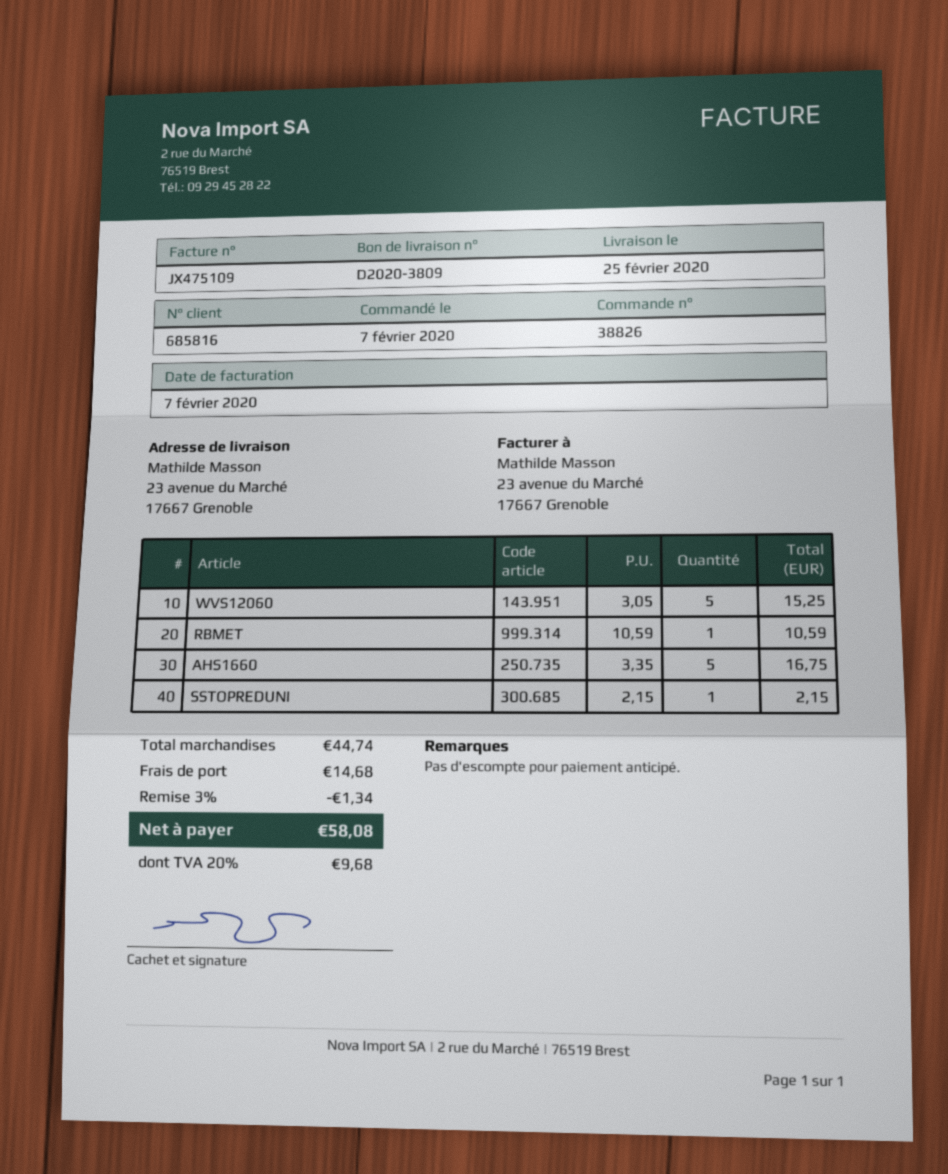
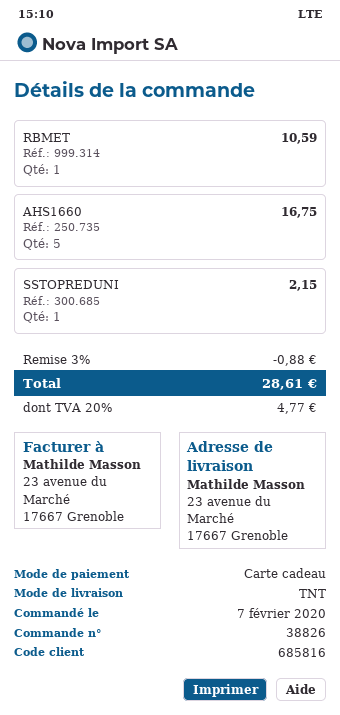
WVS12060: 5 for 15.25 -> none
discount: 3% = 1.34 -> 3% = 0.88
shipping: 14.68 -> none
tax: 20% = 9.68 -> 20% = 4.77
total: 58.08 -> 28.61

